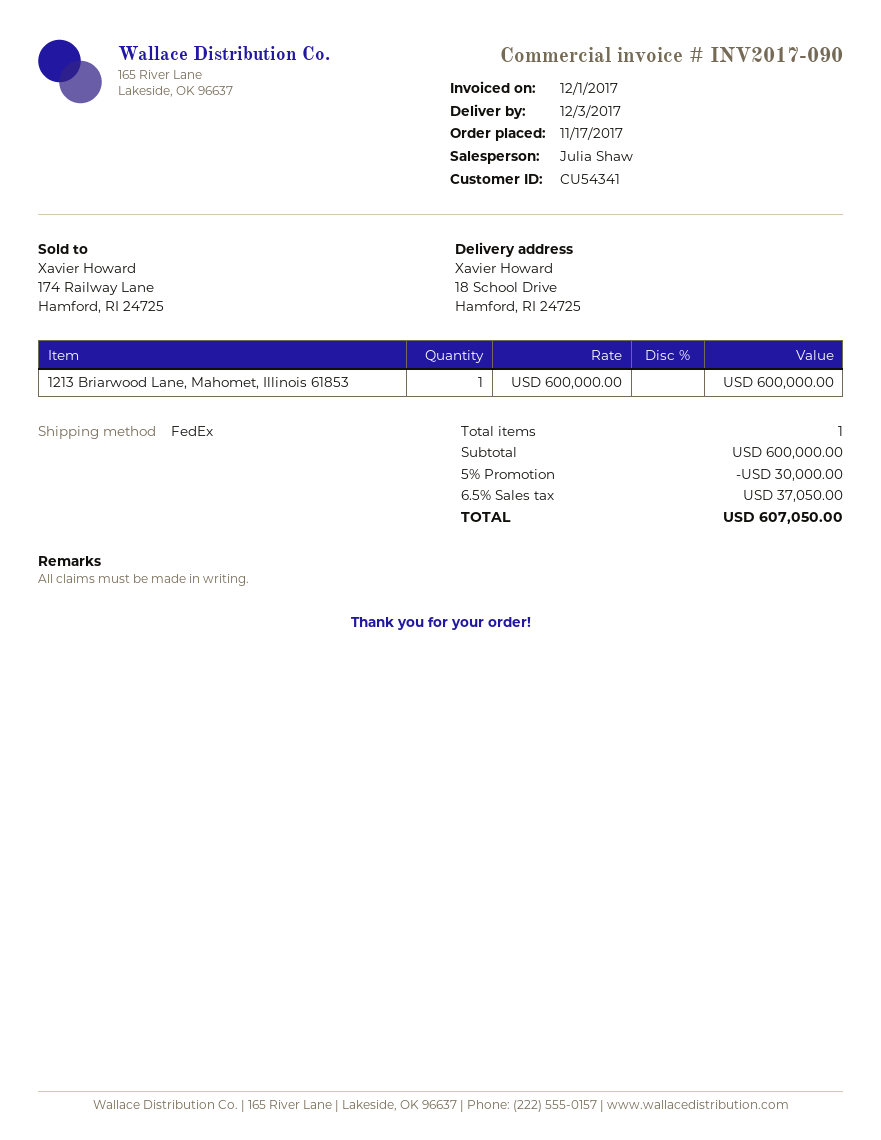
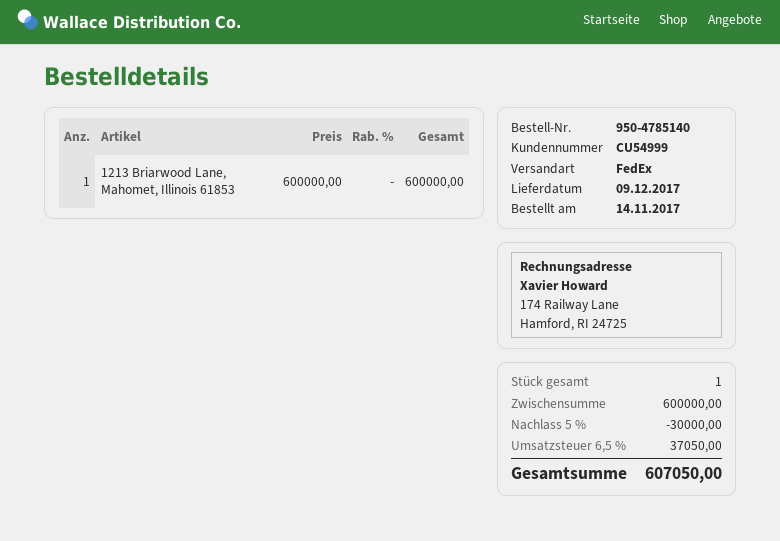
order date: 2017-11-17 -> 2017-11-14
delivery date: 2017-12-03 -> 2017-12-09
customer number: CU54341 -> CU54999

